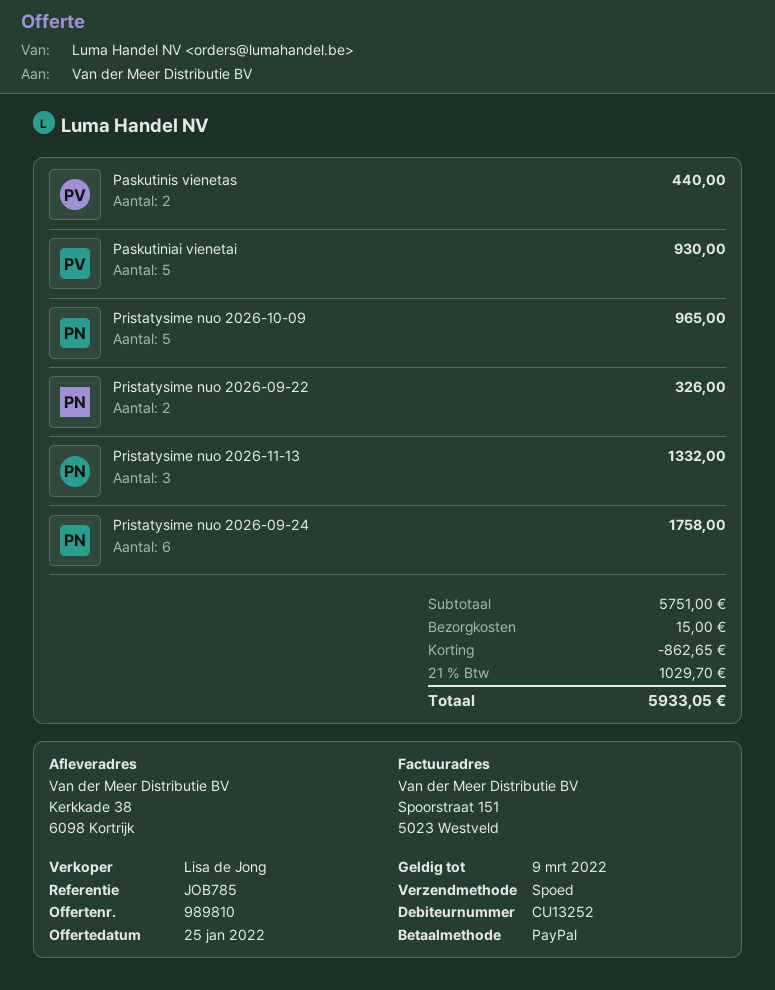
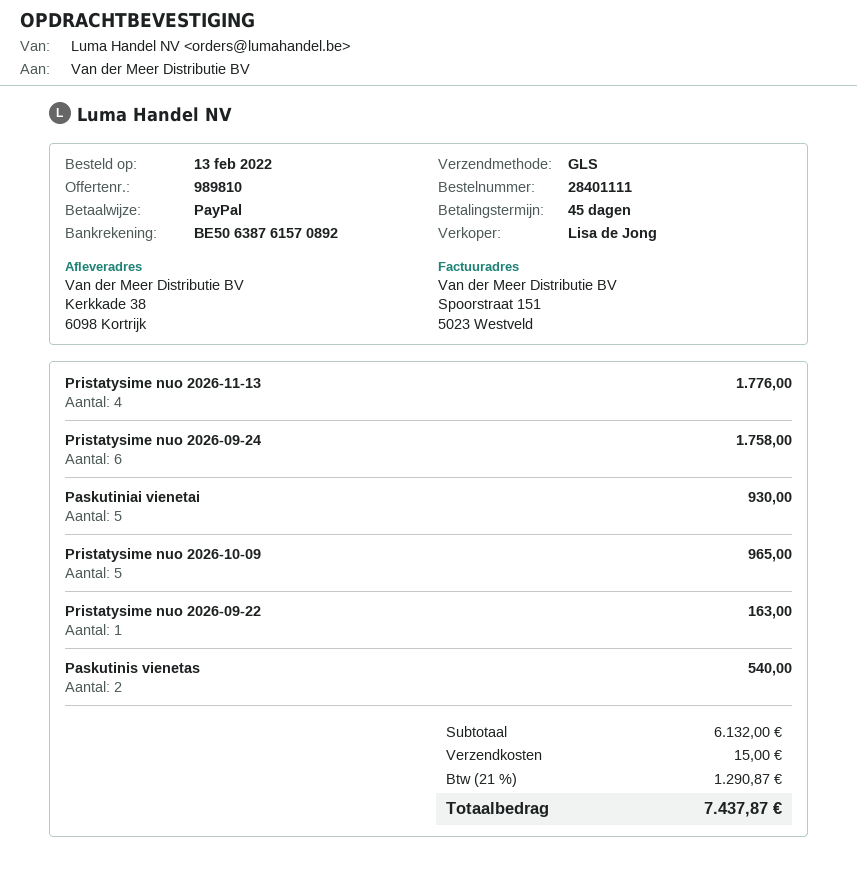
shipping method: express -> GLS
Paskutinis vienetas: 2 for 440.00 -> 2 for 540.00
Pristatysime nuo 2026‑09‑22: 2 for 326.00 -> 1 for 163.00
Pristatysime nuo 2026‑11‑13: 3 for 1332.00 -> 4 for 1776.00
subtotal: 5751.00 -> 6132.00
discount: 862.65 -> none
tax: 21% = 1029.70 -> 21% = 1290.87
total: 5933.05 -> 7437.87

